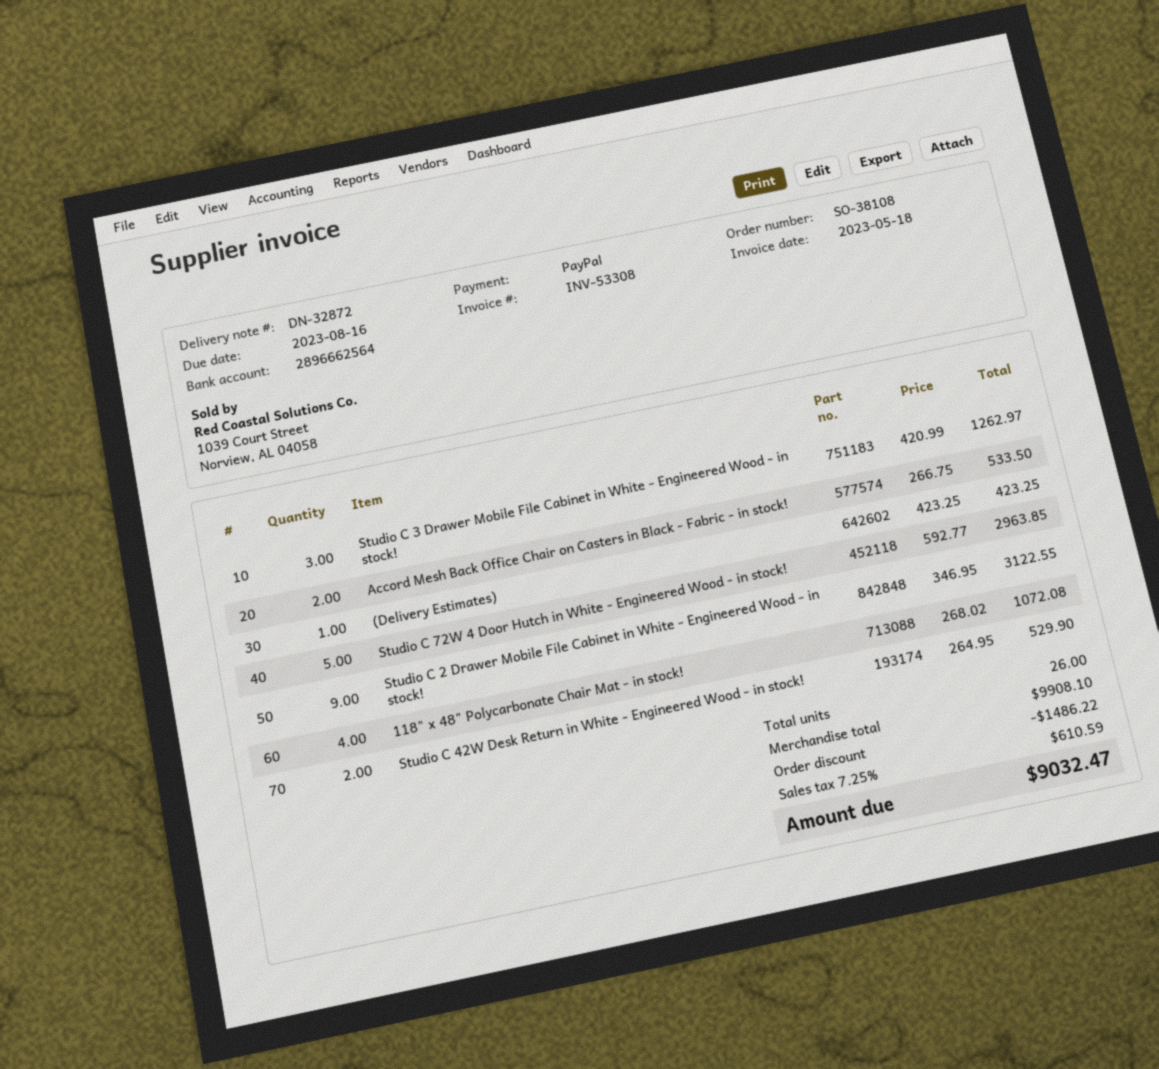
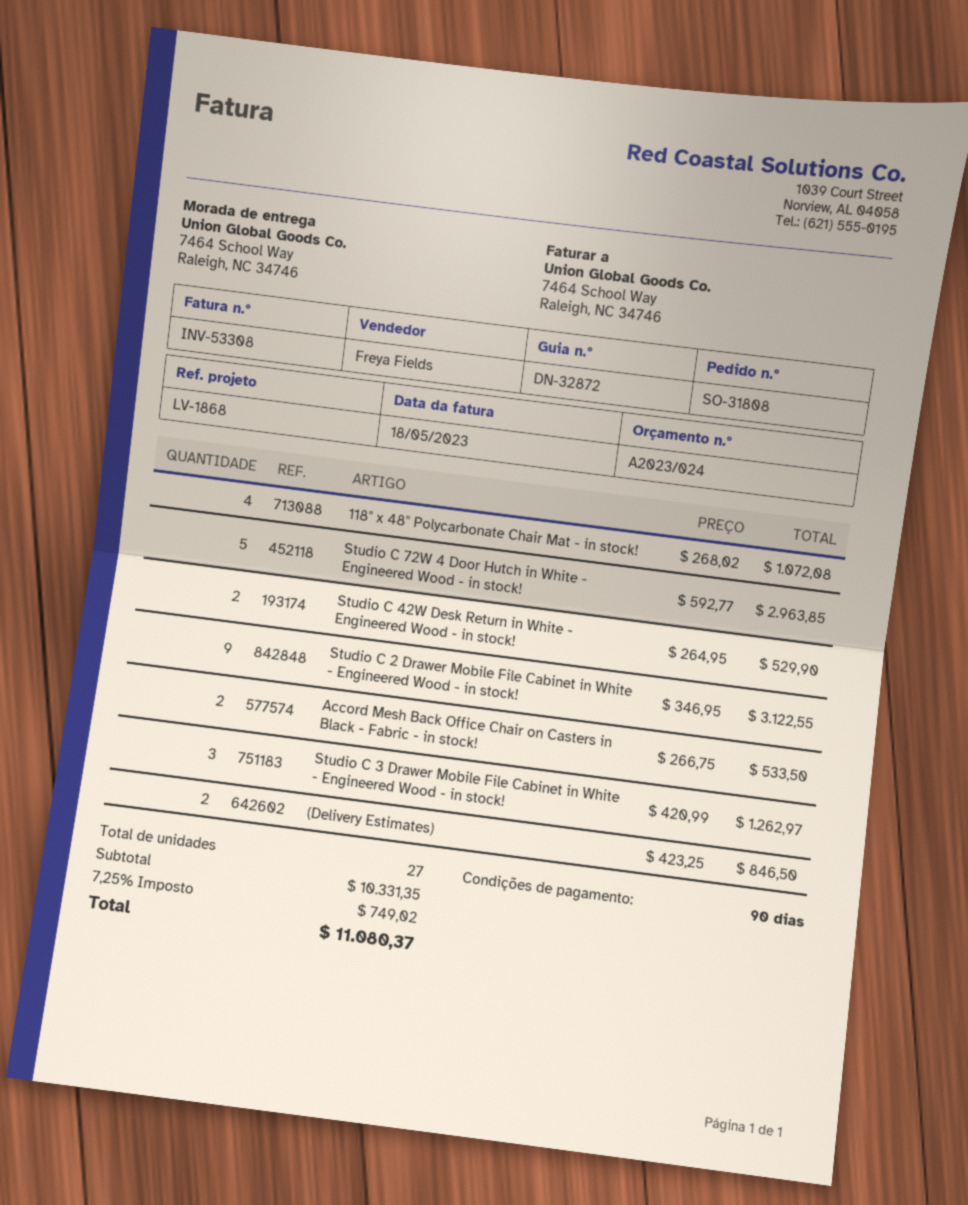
order number: SO-38108 -> SO-31808
(Delivery Estimates): 1 x 423.25 = 423.25 -> 2 x 423.25 = 846.50
total quantity: 26 -> 27
subtotal: 9908.10 -> 10331.35
discount: 1486.22 -> none
tax: 7.25% = 610.59 -> 7.25% = 749.02
total: 9032.47 -> 11080.37

